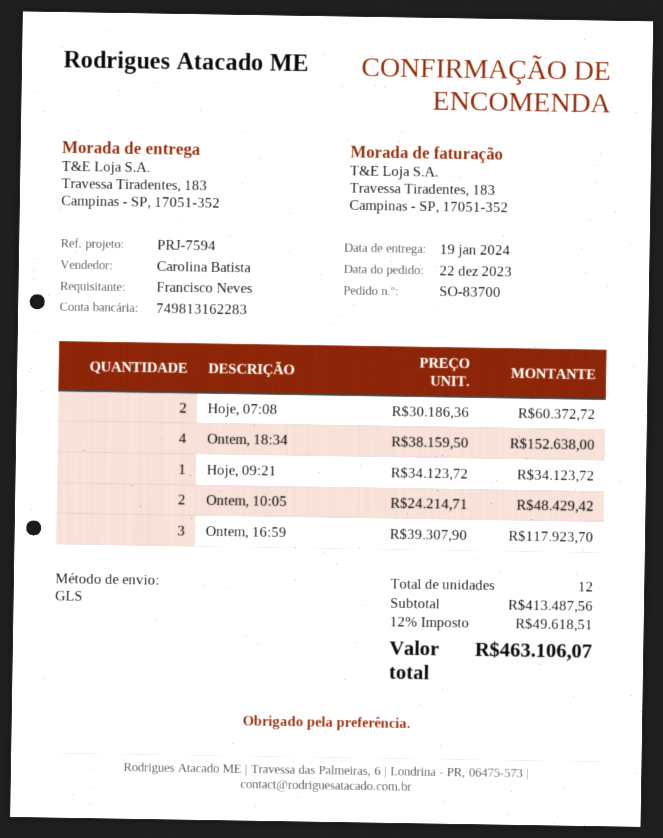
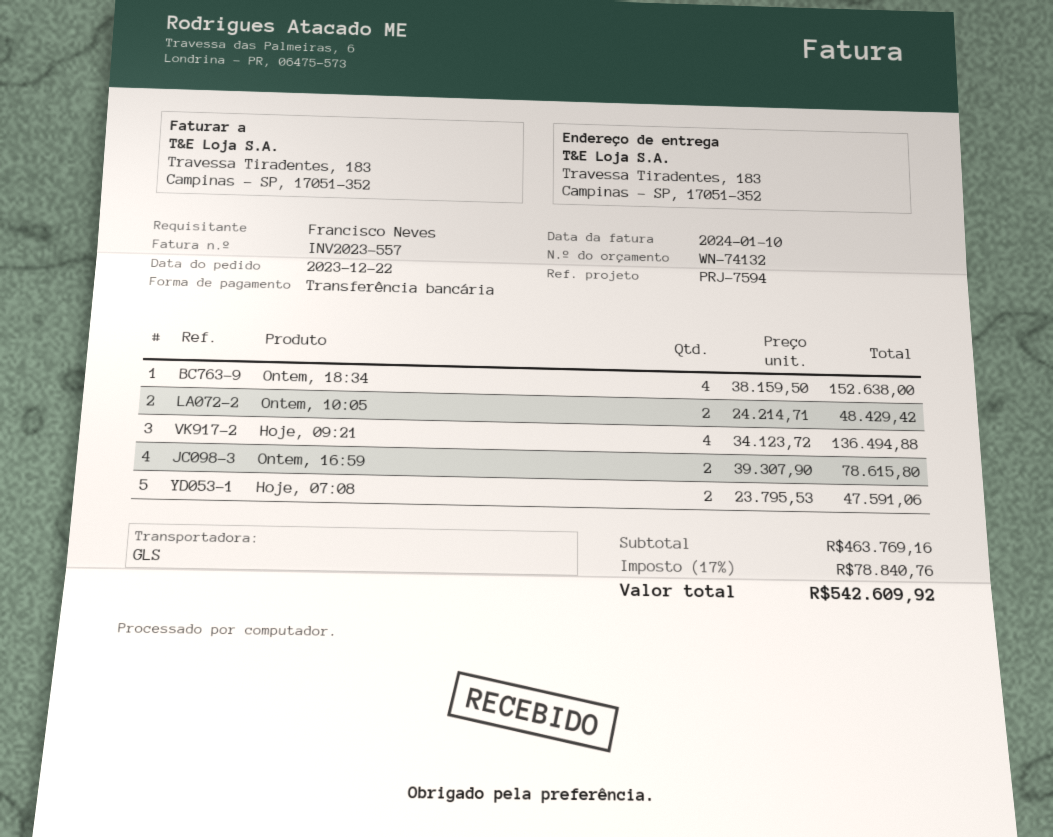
Hoje, 07:08: 2 x 30186.36 = 60372.72 -> 2 x 23795.53 = 47591.06
Hoje, 09:21: 1 x 34123.72 = 34123.72 -> 4 x 34123.72 = 136494.88
Ontem, 16:59: 3 x 39307.90 = 117923.70 -> 2 x 39307.90 = 78615.80
subtotal: 413487.56 -> 463769.16
tax: 12% = 49618.51 -> 17% = 78840.76
total: 463106.07 -> 542609.92

